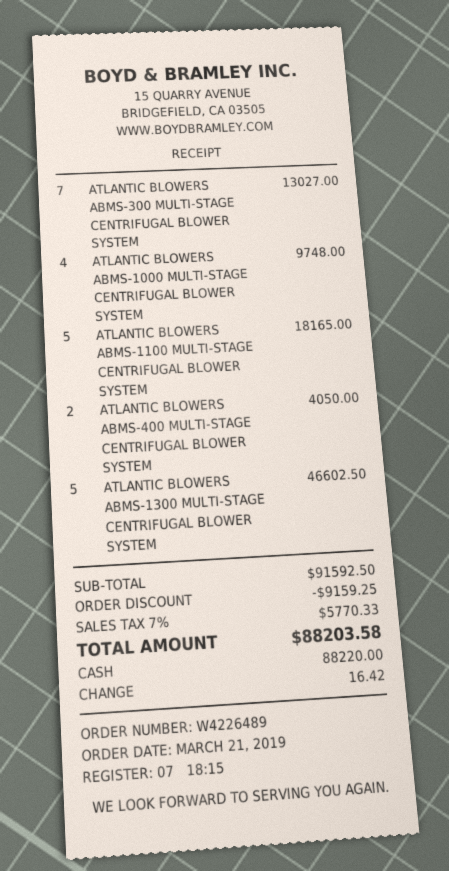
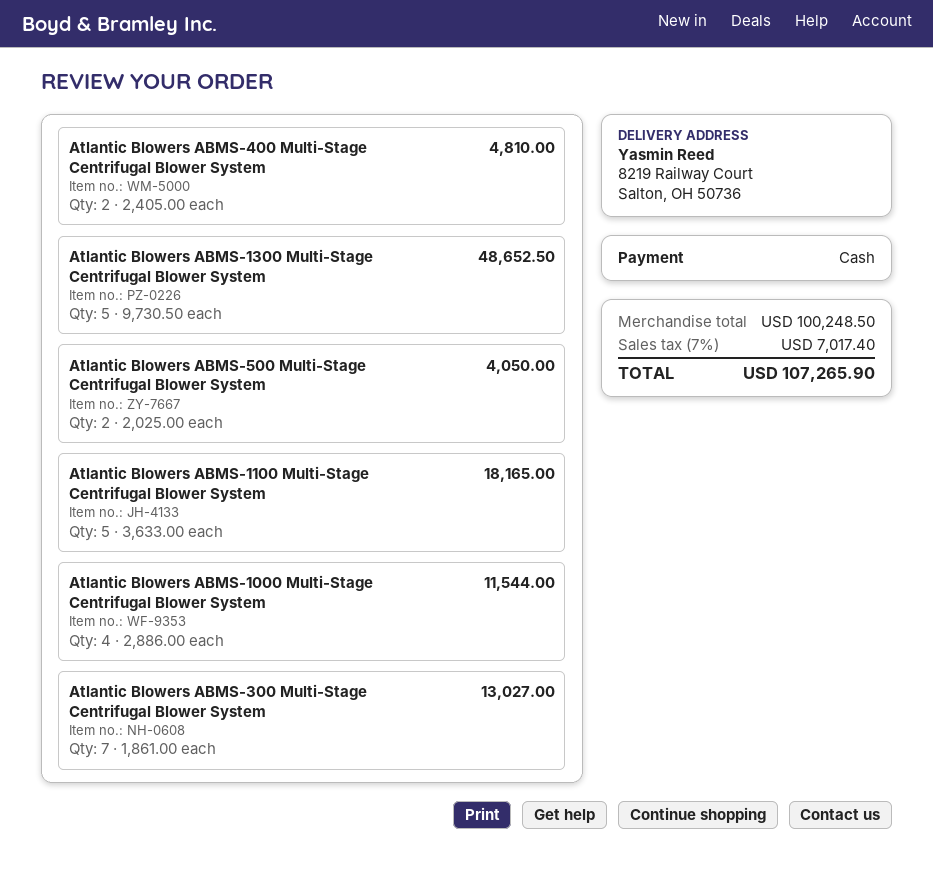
ATLANTIC BLOWERS ABMS-1000 MULTI-STAGE CENTRIFUGAL BLOWER SYSTEM: 4 for 9748.00 -> 4 for 11544.00
ATLANTIC BLOWERS ABMS-400 MULTI-STAGE CENTRIFUGAL BLOWER SYSTEM: 2 for 4050.00 -> 2 for 4810.00
ATLANTIC BLOWERS ABMS-1300 MULTI-STAGE CENTRIFUGAL BLOWER SYSTEM: 5 for 46602.50 -> 5 for 48652.50
Atlantic Blowers ABMS-500 Multi-Stage Centrifugal Blower System: none -> 2 for 4050.00
subtotal: 91592.50 -> 100248.50
discount: 9159.25 -> none
tax: 7% = 5770.33 -> 7% = 7017.40
total: 88203.58 -> 107265.90

